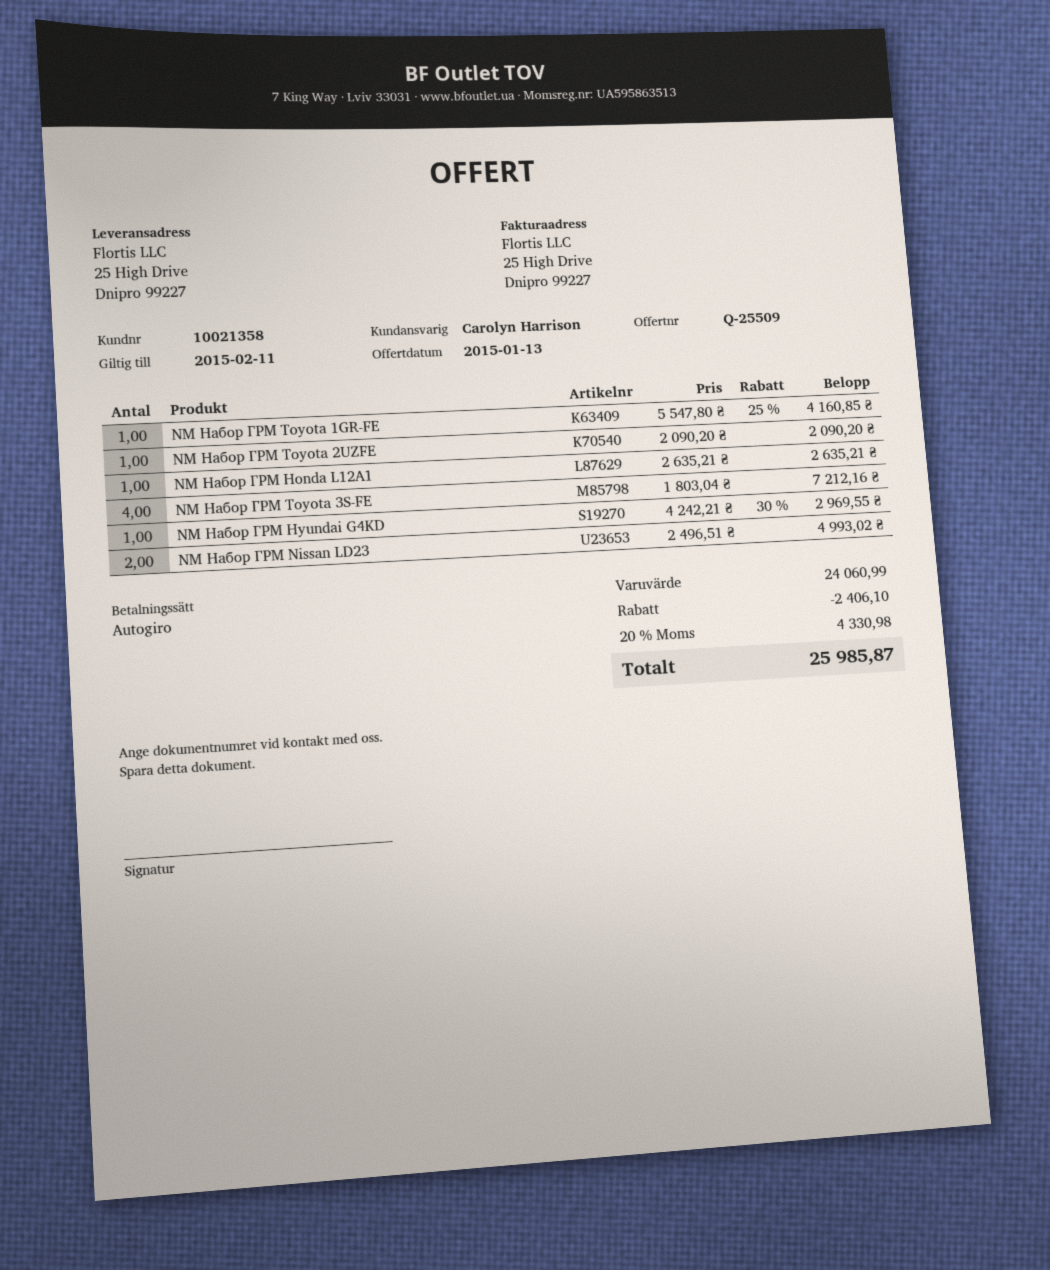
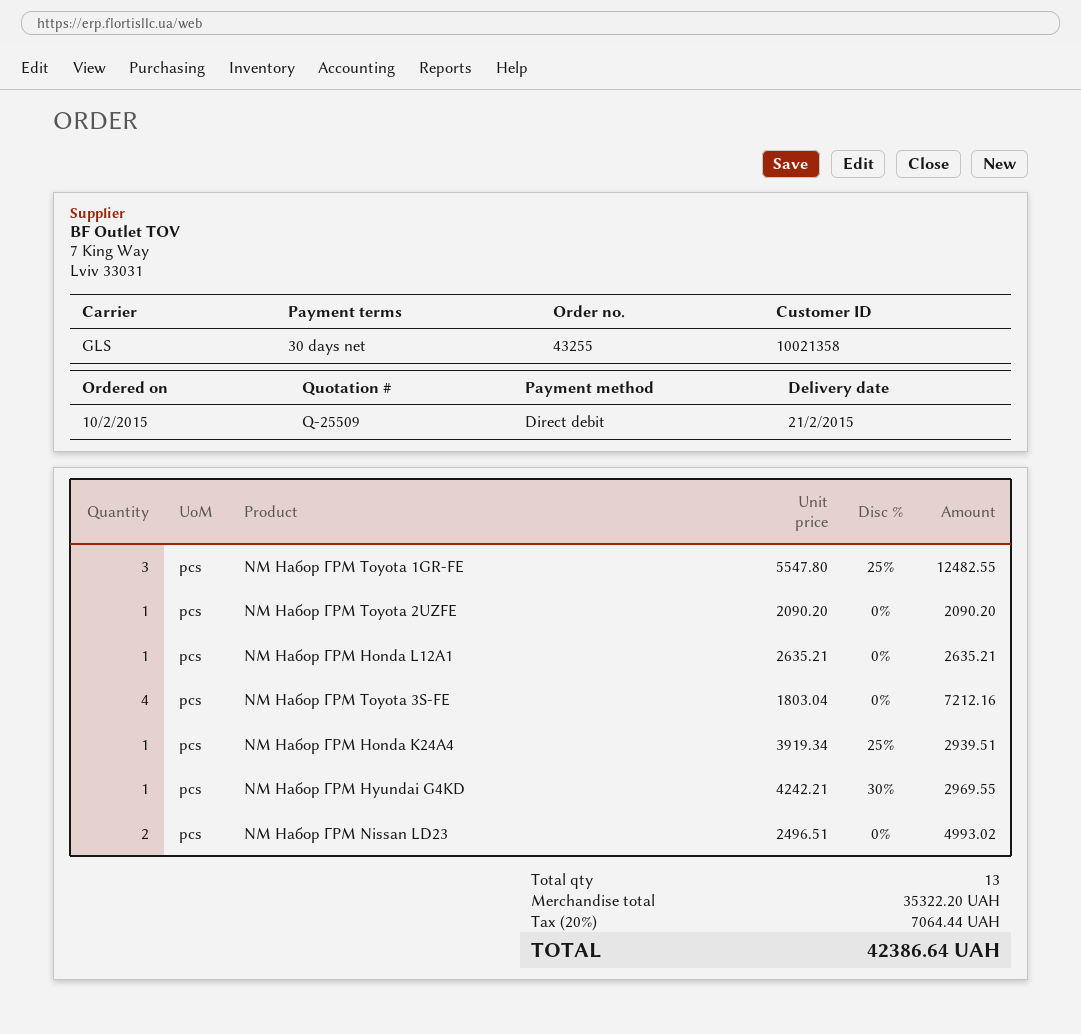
NM Набор ГРМ Toyota 1GR-FE: 1 x 5547.80 - 25% = 4160.85 -> 3 x 5547.80 - 25% = 12482.55
NM Набор ГРМ Honda K24A4: none -> 1 x 3919.34 - 25% = 2939.51
subtotal: 24060.99 -> 35322.20
discount: 2406.10 -> none
tax: 20% = 4330.98 -> 20% = 7064.44
total: 25985.87 -> 42386.64

